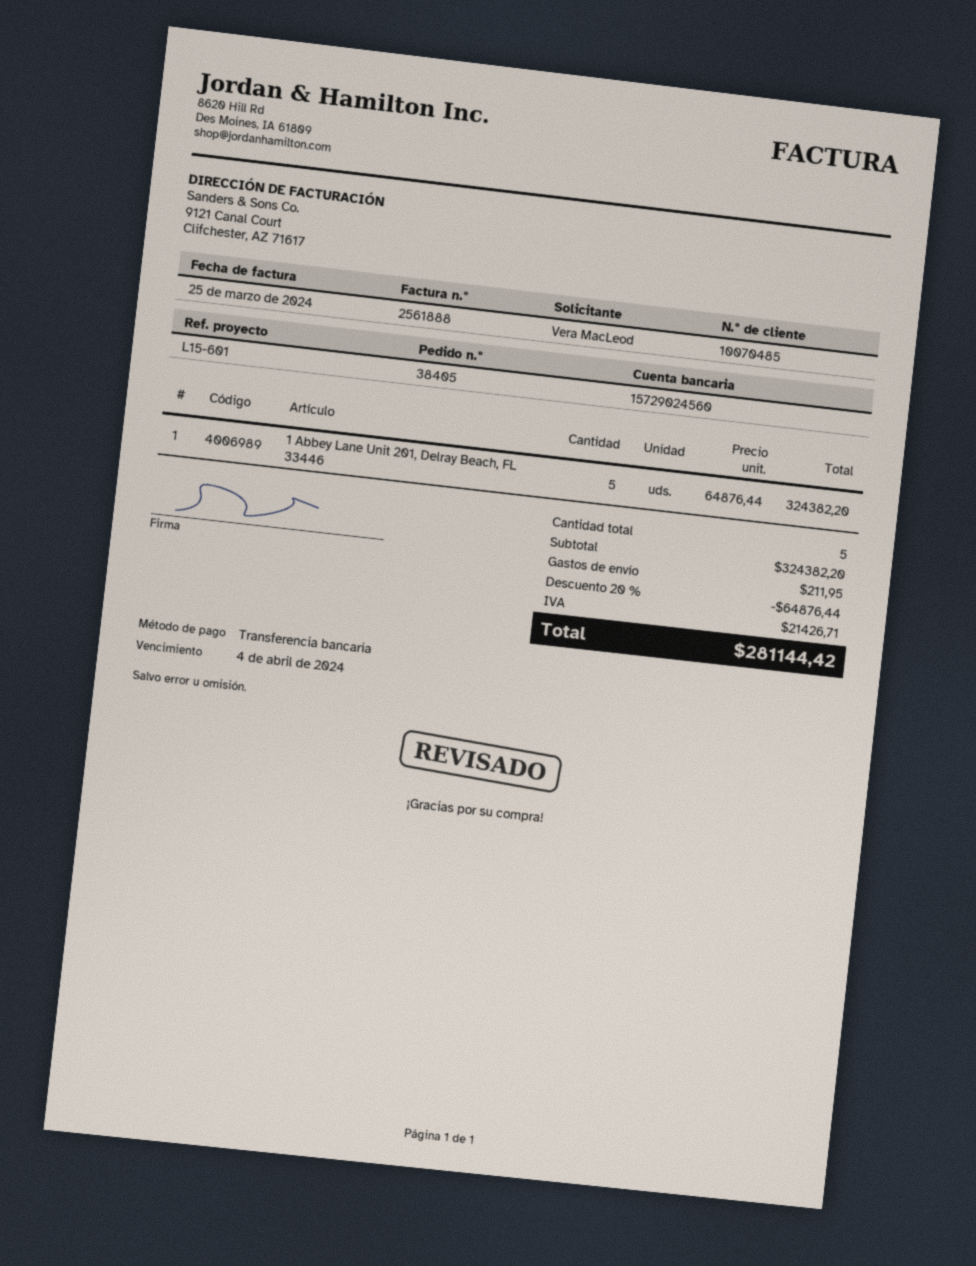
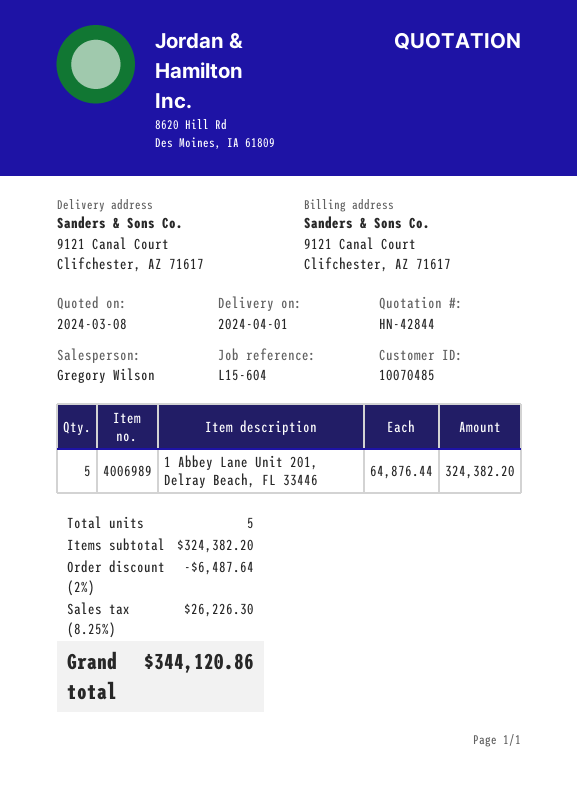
reference: L15-601 -> L15-604
discount: 20% = 64876.44 -> 2% = 6487.64
shipping: 211.95 -> none
tax: 21426.71 -> 26226.30
total: 281144.42 -> 344120.86

